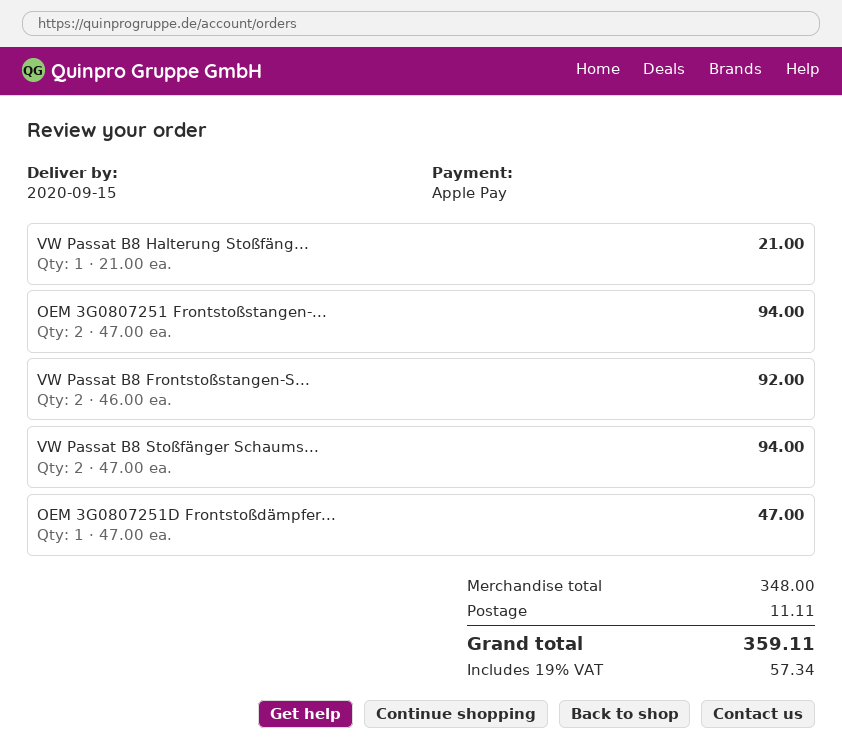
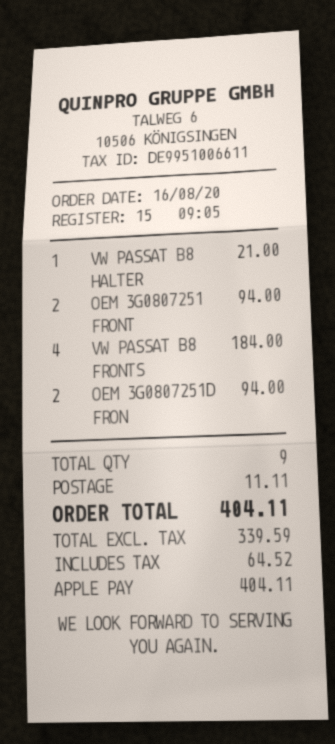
VW Passat B8 Frontstoßstangen-S...: 2 for 92.00 -> 4 for 184.00
VW Passat B8 Stoßfänger Schaums...: 2 for 94.00 -> none
OEM 3G0807251D Frontstoßdämpfer...: 1 for 47.00 -> 2 for 94.00
tax: 57.34 -> 64.52
total: 359.11 -> 404.11

